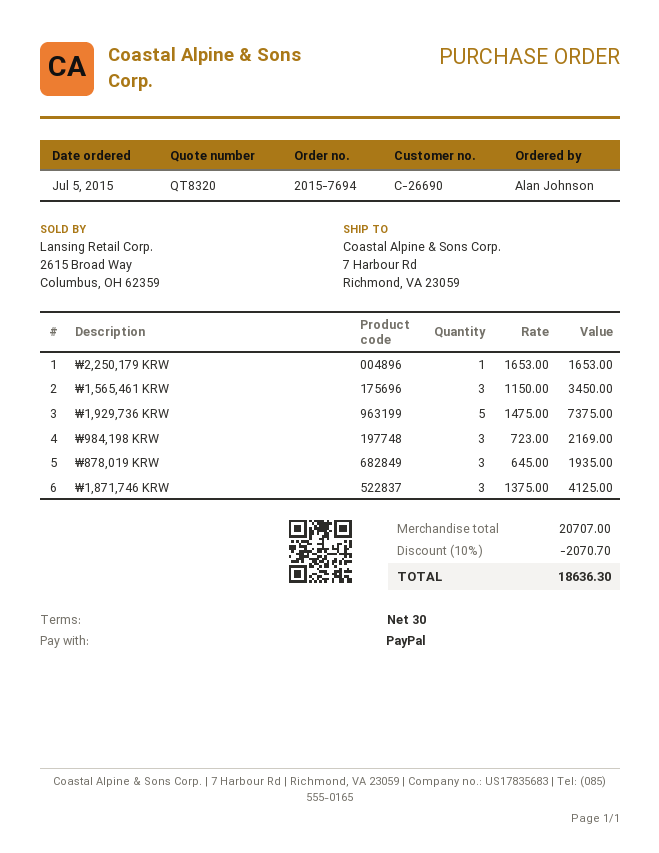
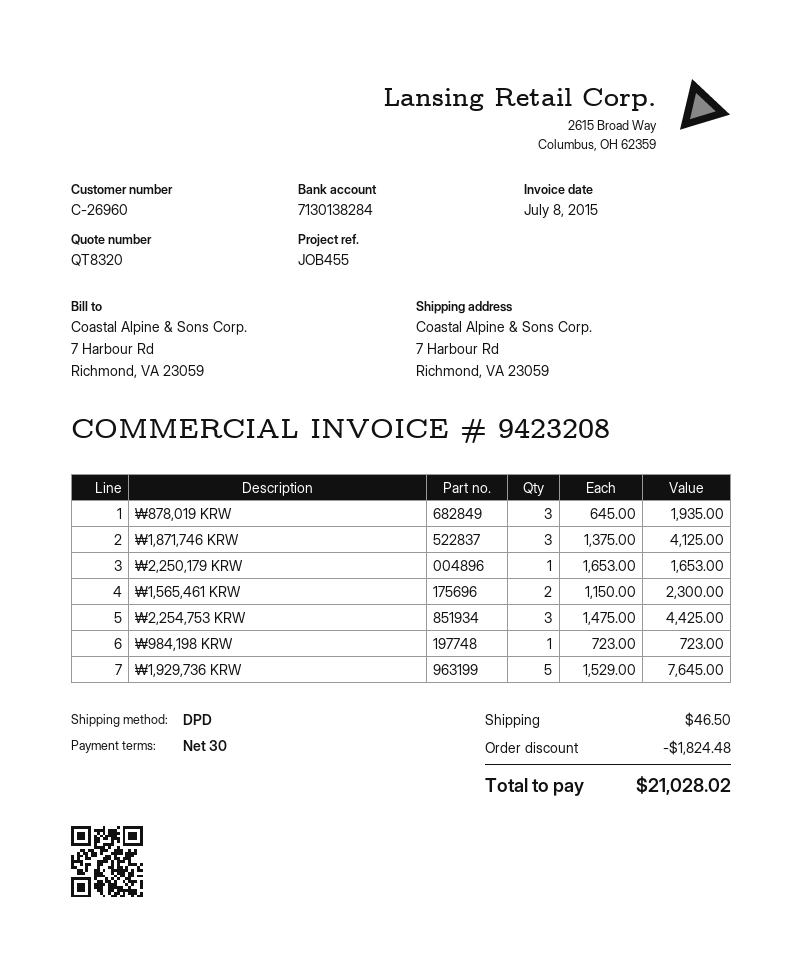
customer number: C-26690 -> C-26960
₩1,565,461 KRW: 3 x 1150.00 = 3450.00 -> 2 x 1150.00 = 2300.00
₩1,929,736 KRW: 5 x 1475.00 = 7375.00 -> 5 x 1529.00 = 7645.00
₩984,198 KRW: 3 x 723.00 = 2169.00 -> 1 x 723.00 = 723.00
₩2,254,753 KRW: none -> 3 x 1475.00 = 4425.00
discount: 2070.70 -> 1824.48
shipping: none -> 46.50
total: 18636.30 -> 21028.02

